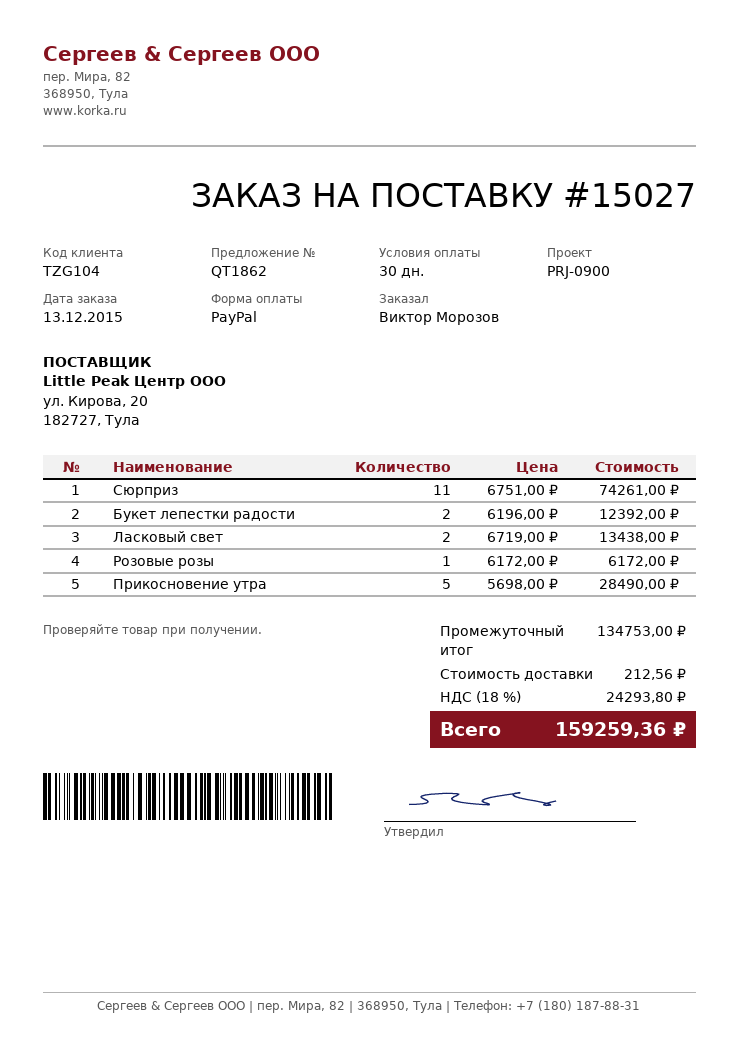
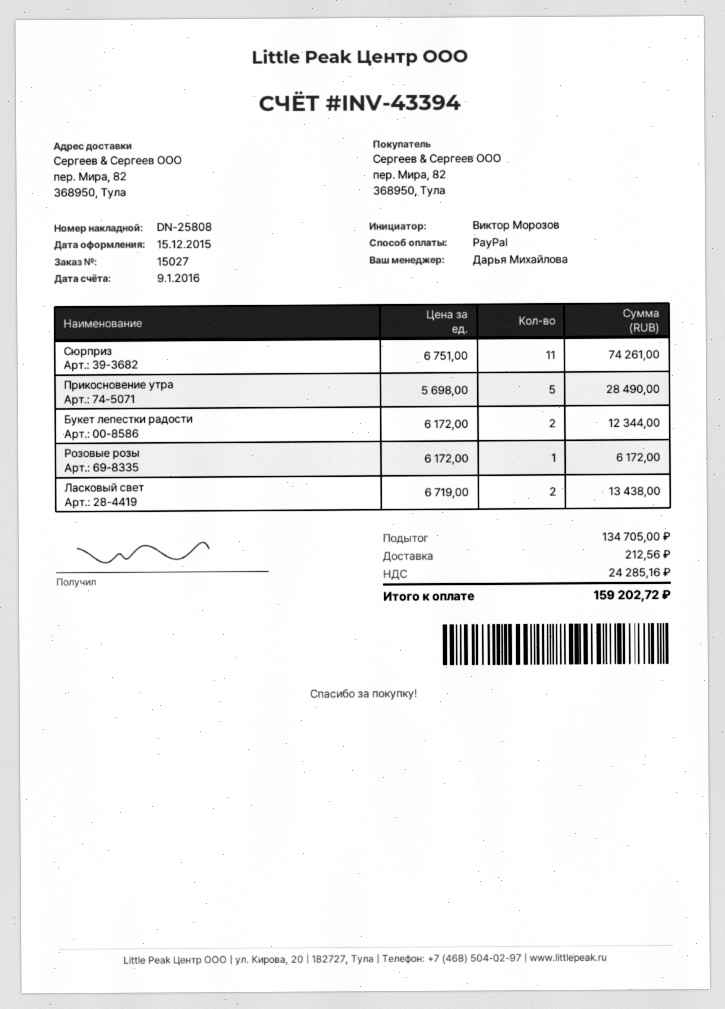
order date: 2015-12-13 -> 2015-12-15
Букет лепестки радости: 2 x 6196.00 = 12392.00 -> 2 x 6172.00 = 12344.00
subtotal: 134753.00 -> 134705.00
tax: 24293.80 -> 24285.16
total: 159259.36 -> 159202.72

